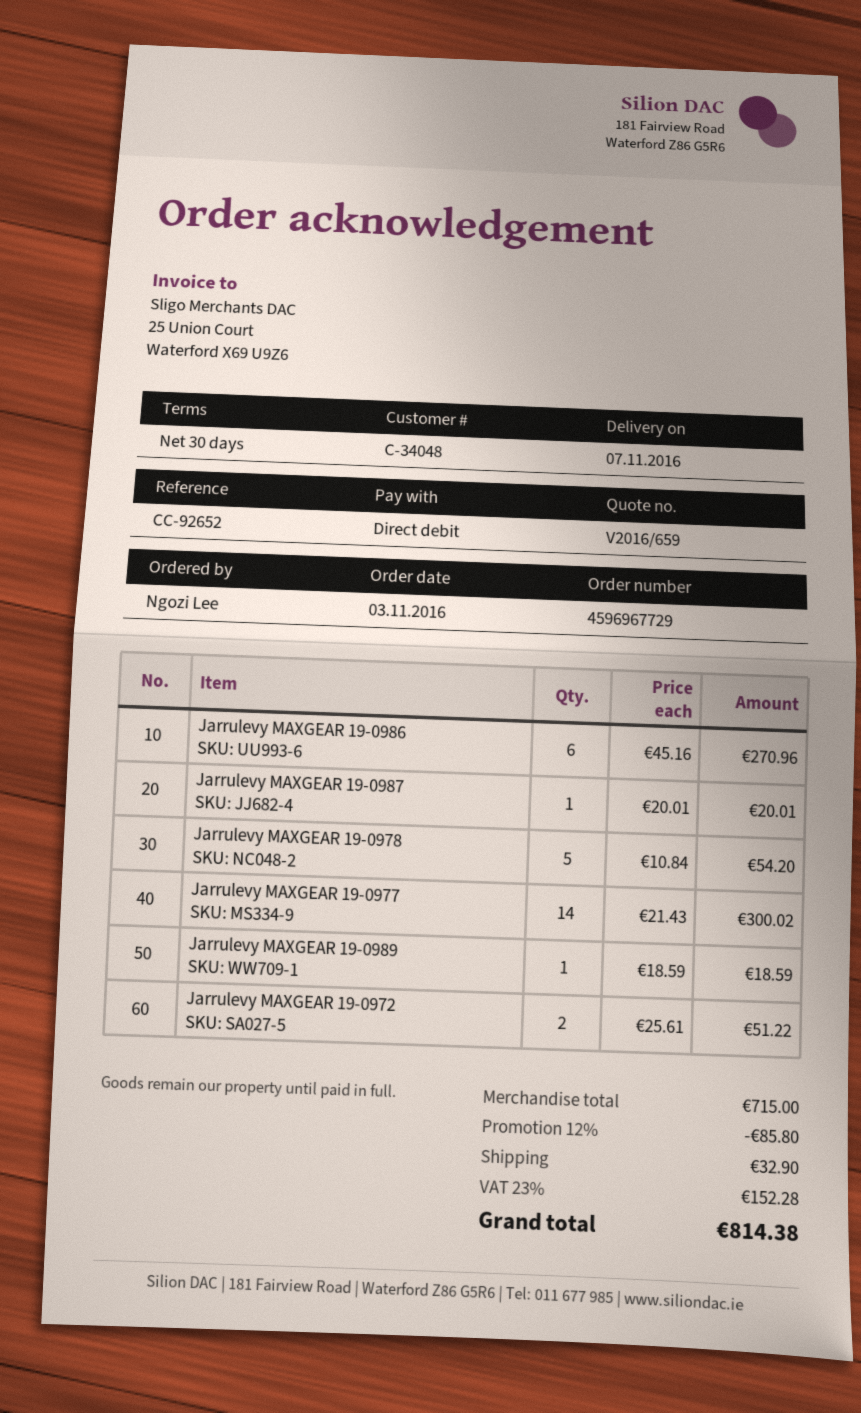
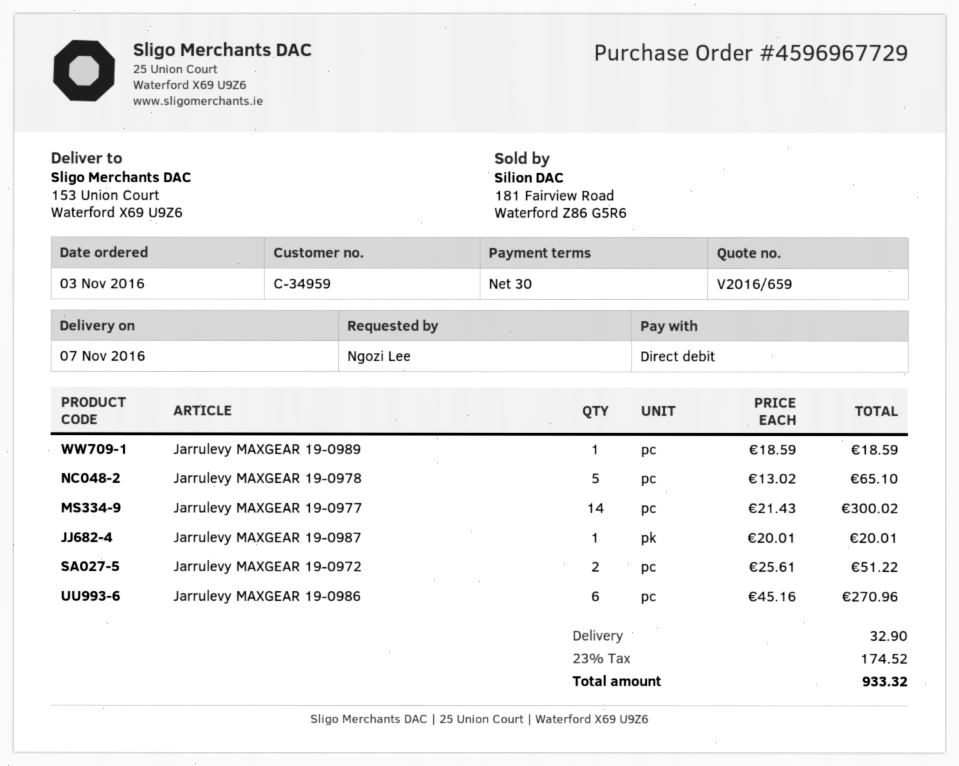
customer number: C-34048 -> C-34959
Jarrulevy MAXGEAR 19-0978: 5 x 10.84 = 54.20 -> 5 x 13.02 = 65.10
discount: 12% = 85.80 -> none
tax: 23% = 152.28 -> 23% = 174.52
total: 814.38 -> 933.32

